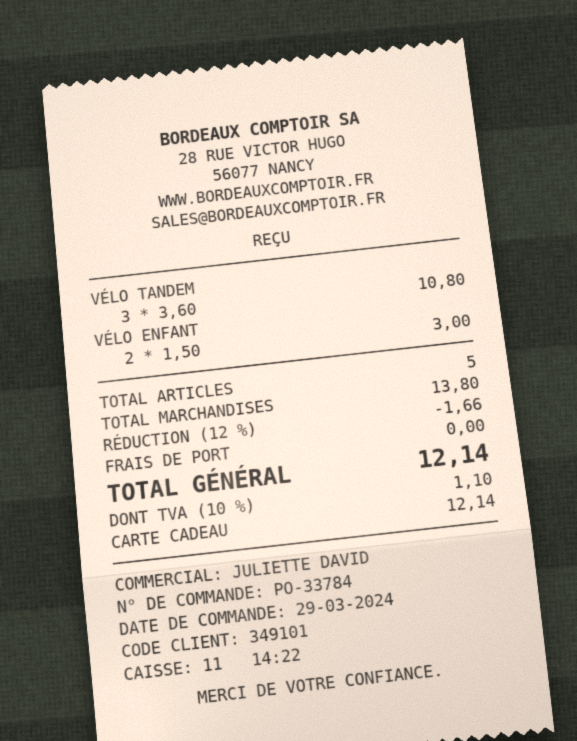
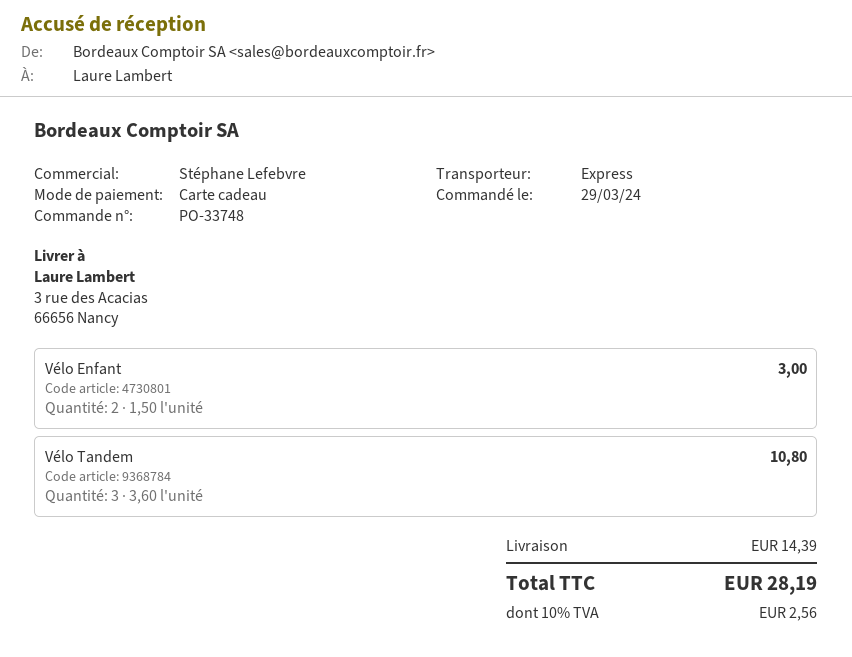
order number: PO-33784 -> PO-33748
sales rep: JULIETTE DAVID -> Stéphane Lefebvre
discount: 12% = 1.66 -> none
shipping: 0.00 -> 14.39
tax: 10% = 1.10 -> 10% = 2.56
total: 12.14 -> 28.19

